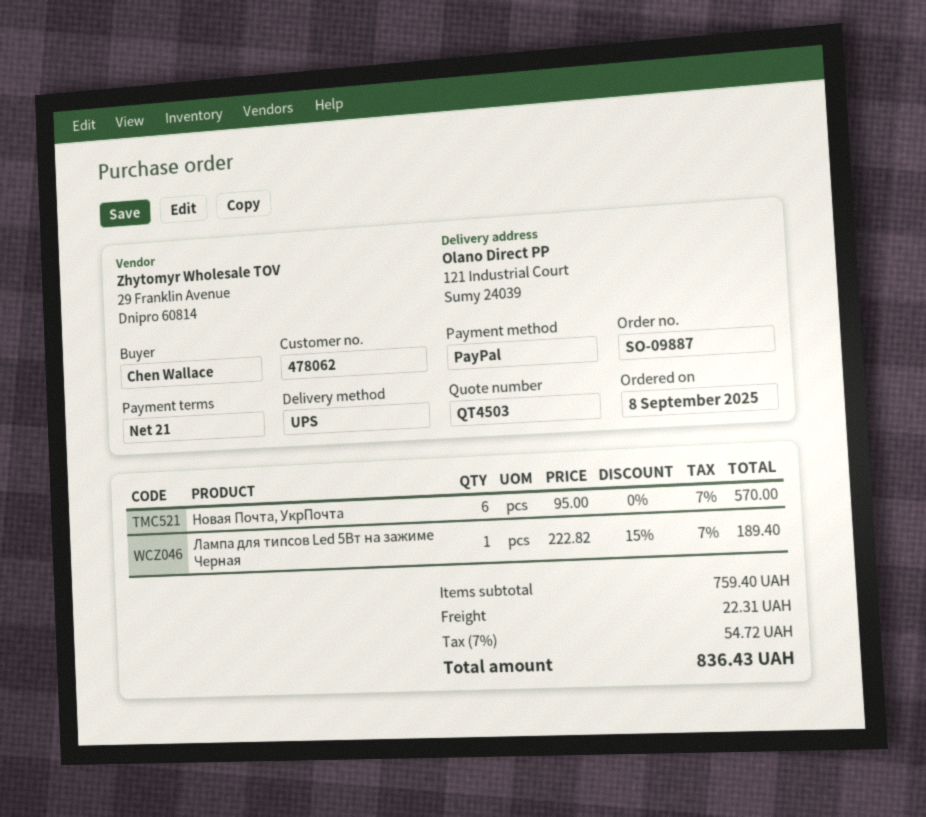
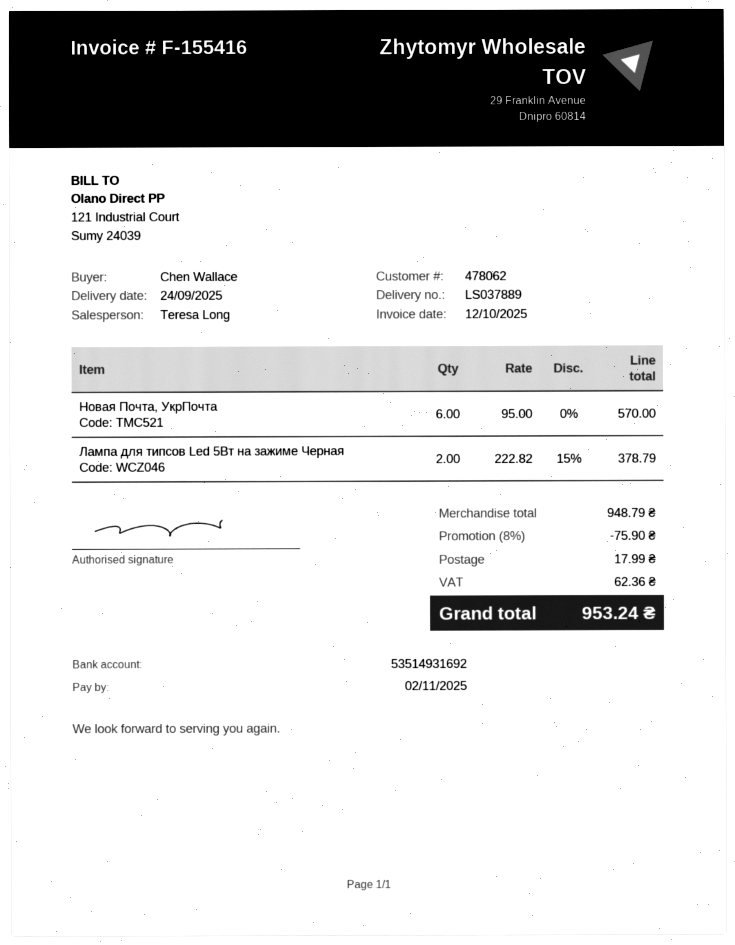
Лампа для типсов Led 5Вт на зажиме Черная: 1 x 222.82 - 15% = 189.40 -> 2 x 222.82 - 15% = 378.79
subtotal: 759.40 -> 948.79
discount: none -> 8% = 75.90
shipping: 22.31 -> 17.99
tax: 54.72 -> 62.36
total: 836.43 -> 953.24

